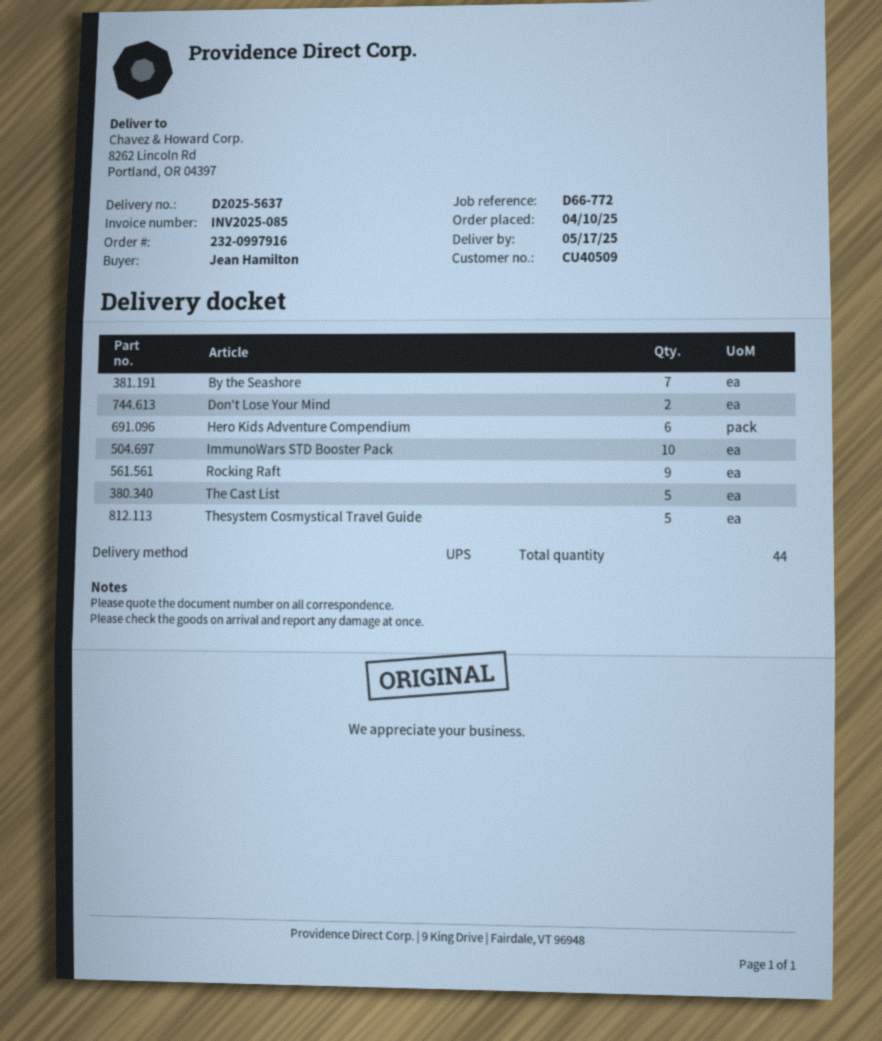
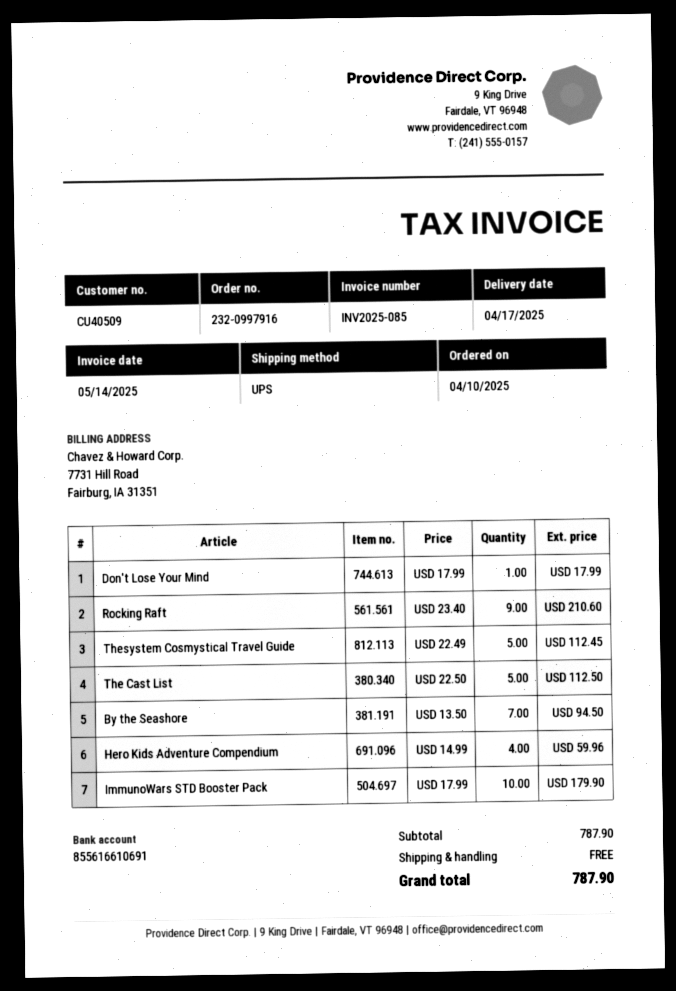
delivery date: 2025-05-17 -> 2025-04-17
Don't Lose Your Mind: 2 -> 1
Hero Kids Adventure Compendium: 6 -> 4

